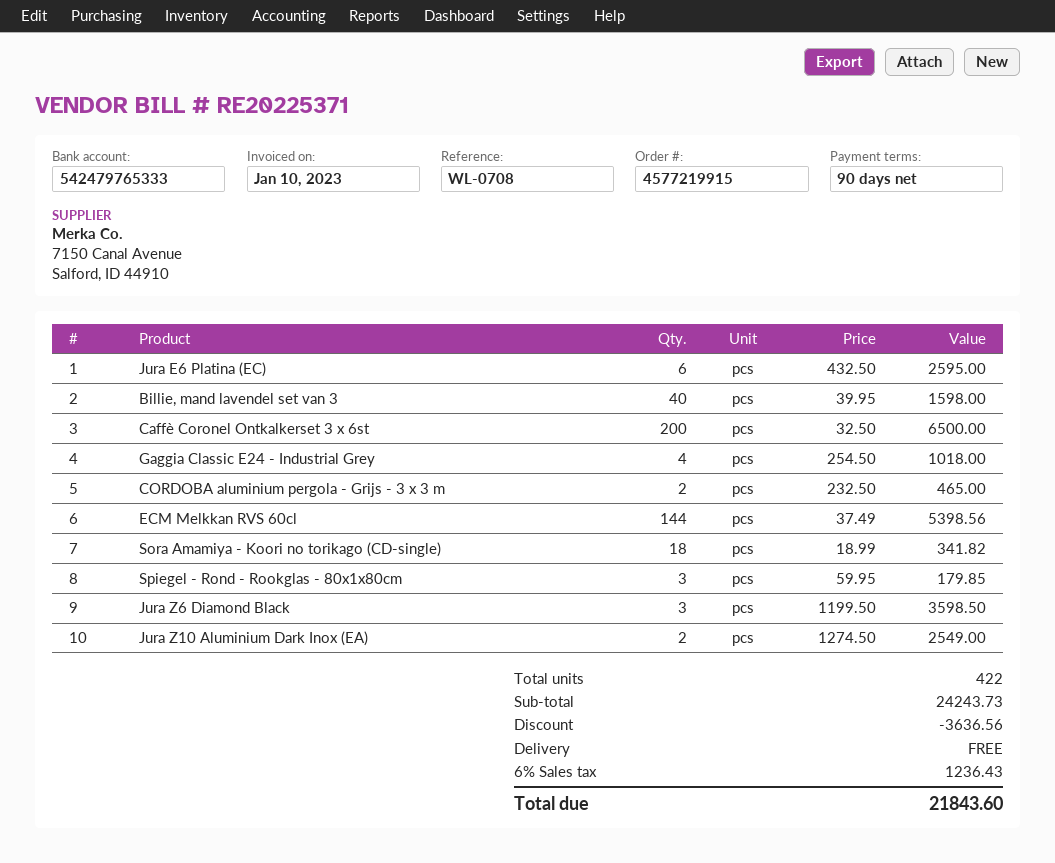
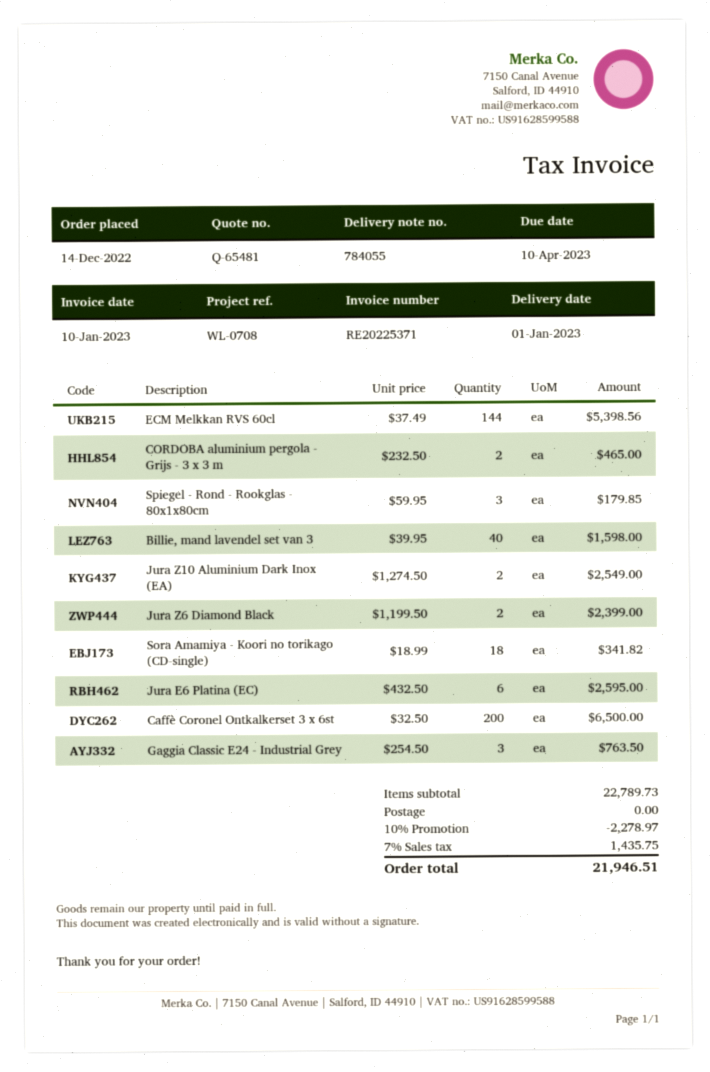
Gaggia Classic E24 - Industrial Grey: 4 x 254.50 = 1018.00 -> 3 x 254.50 = 763.50
Jura Z6 Diamond Black: 3 x 1199.50 = 3598.50 -> 2 x 1199.50 = 2399.00
subtotal: 24243.73 -> 22789.73
discount: 3636.56 -> 2278.97
tax: 6% = 1236.43 -> 7% = 1435.75
total: 21843.60 -> 21946.51

